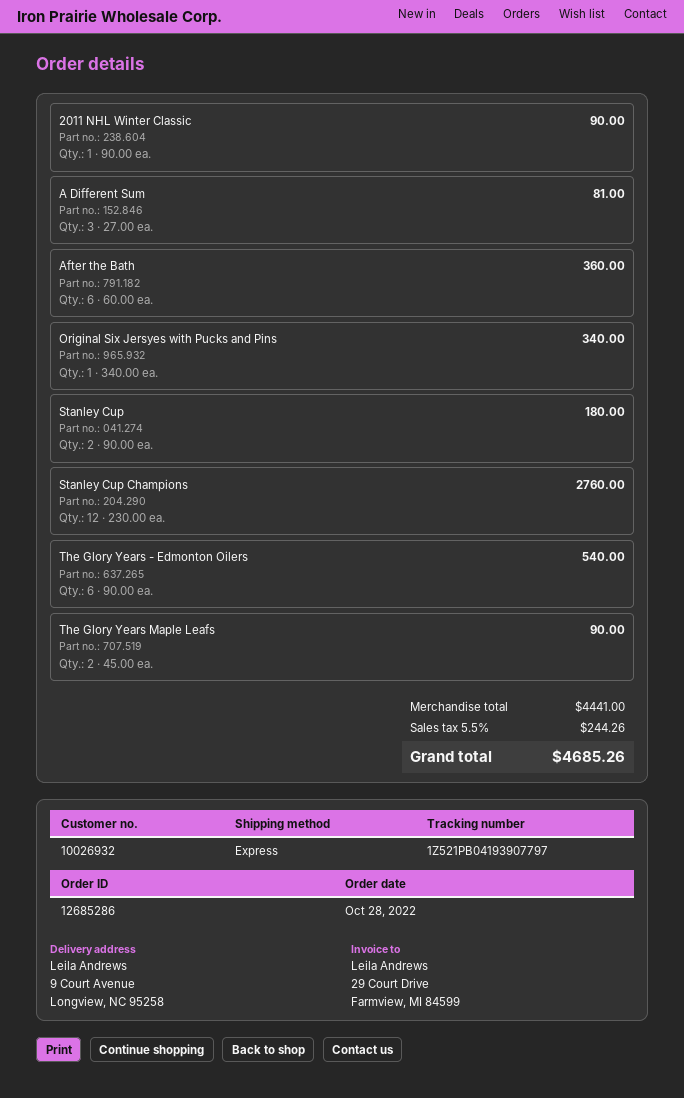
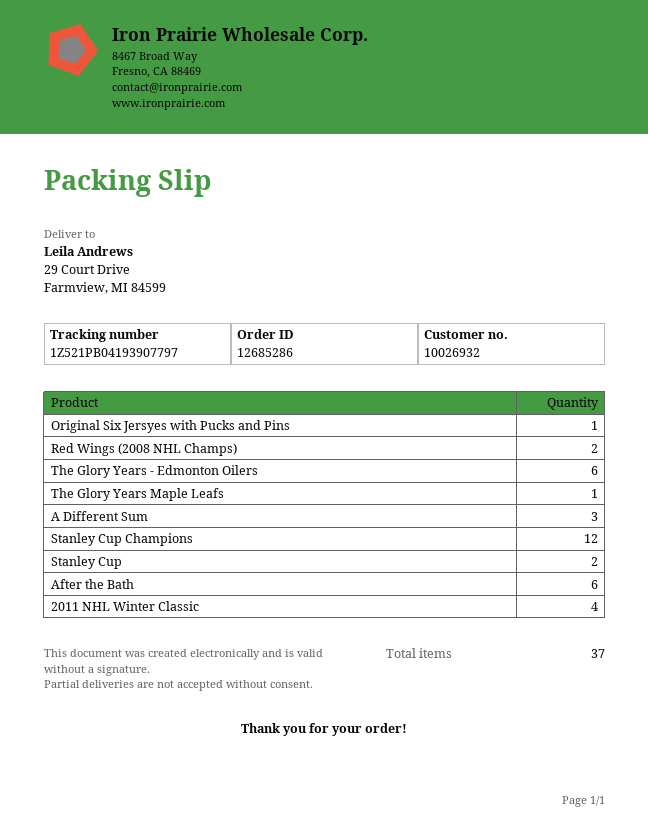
ship to: 9 Court Avenue, Longview, NC 95258 -> 29 Court Drive, Farmview, MI 84599
2011 NHL Winter Classic: 1 -> 4
The Glory Years Maple Leafs: 2 -> 1
Red Wings (2008 NHL Champs): none -> 2

